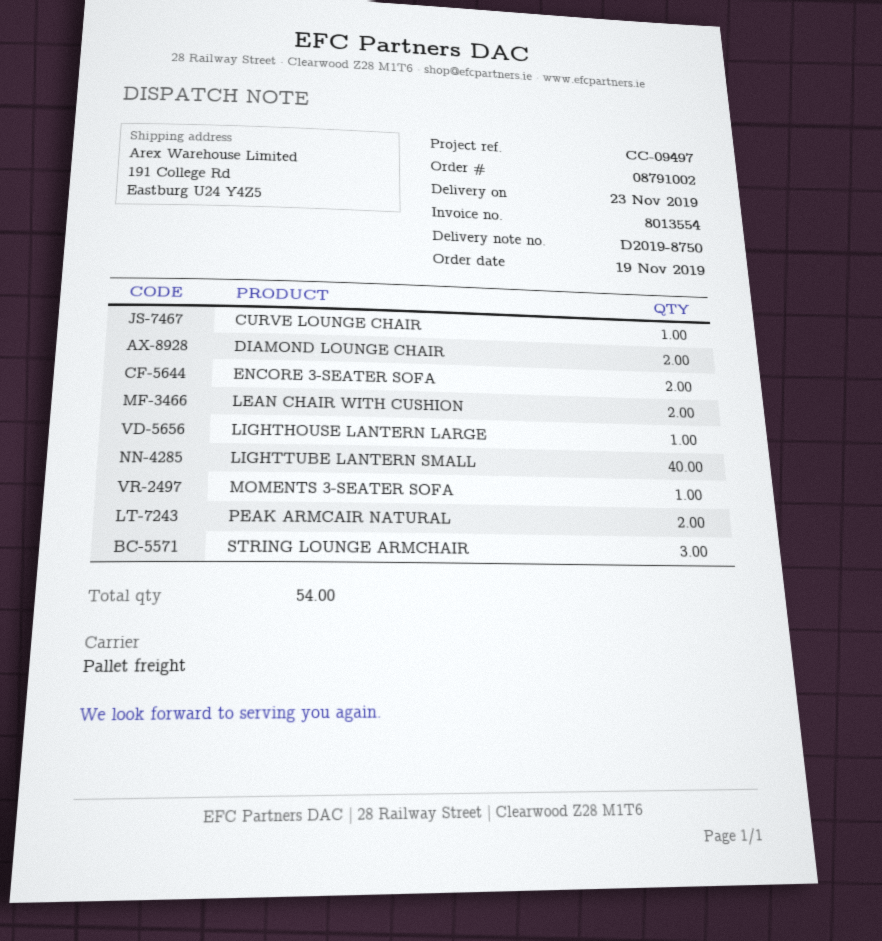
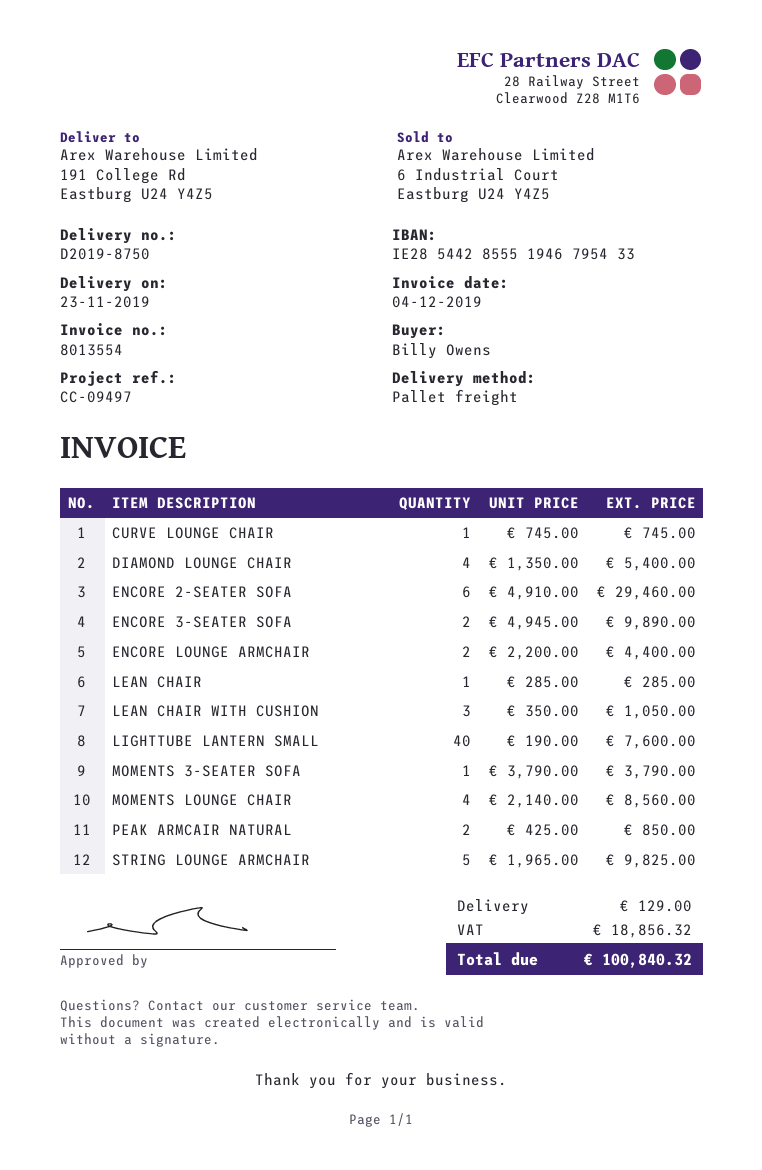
DIAMOND LOUNGE CHAIR: 2 -> 4
LEAN CHAIR WITH CUSHION: 2 -> 3
LIGHTHOUSE LANTERN LARGE: 1 -> none
STRING LOUNGE ARMCHAIR: 3 -> 5
ENCORE 2-SEATER SOFA: none -> 6
ENCORE LOUNGE ARMCHAIR: none -> 2
LEAN CHAIR: none -> 1
MOMENTS LOUNGE CHAIR: none -> 4

